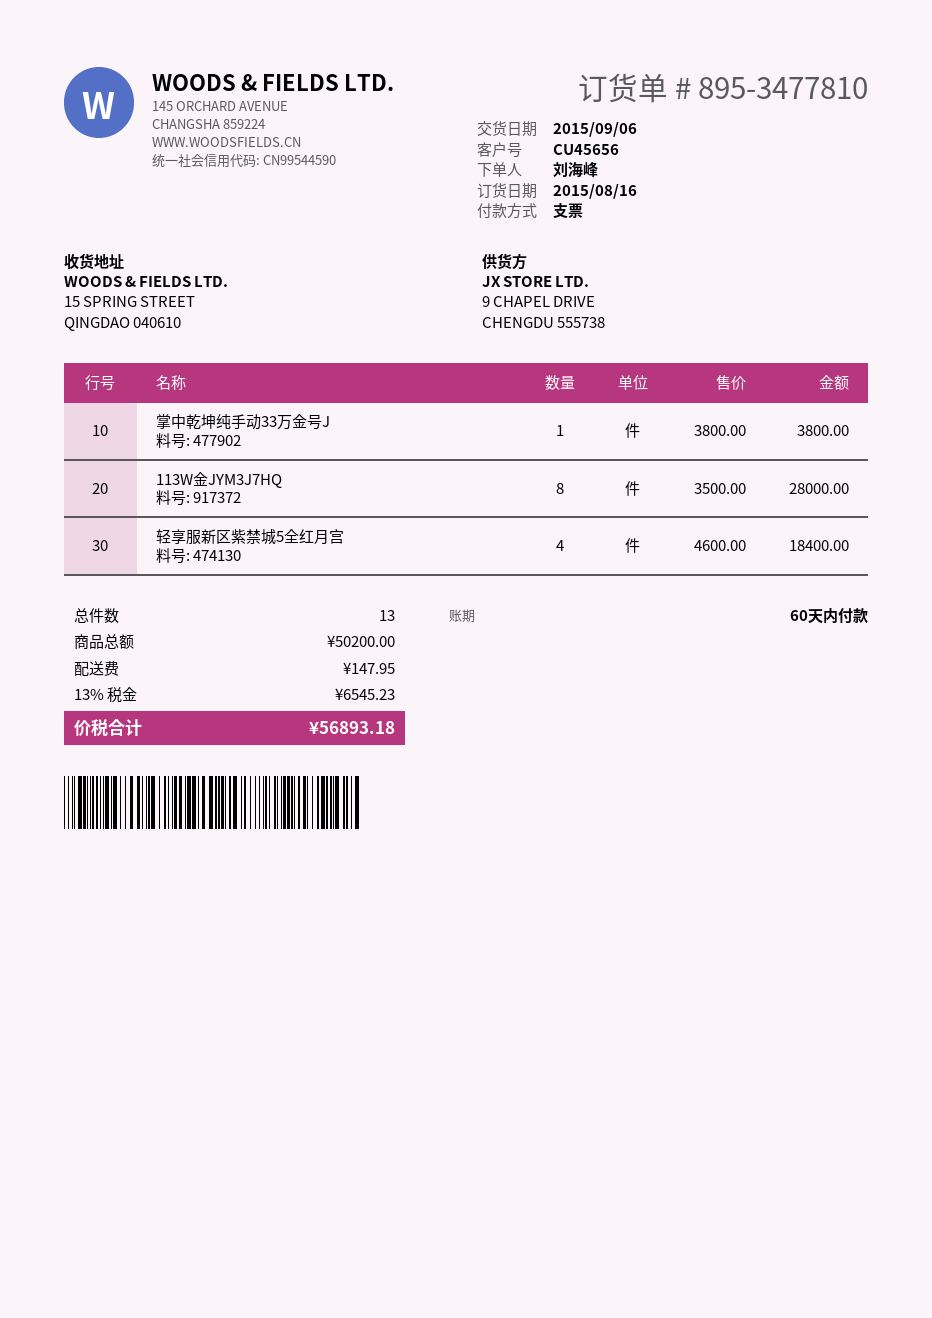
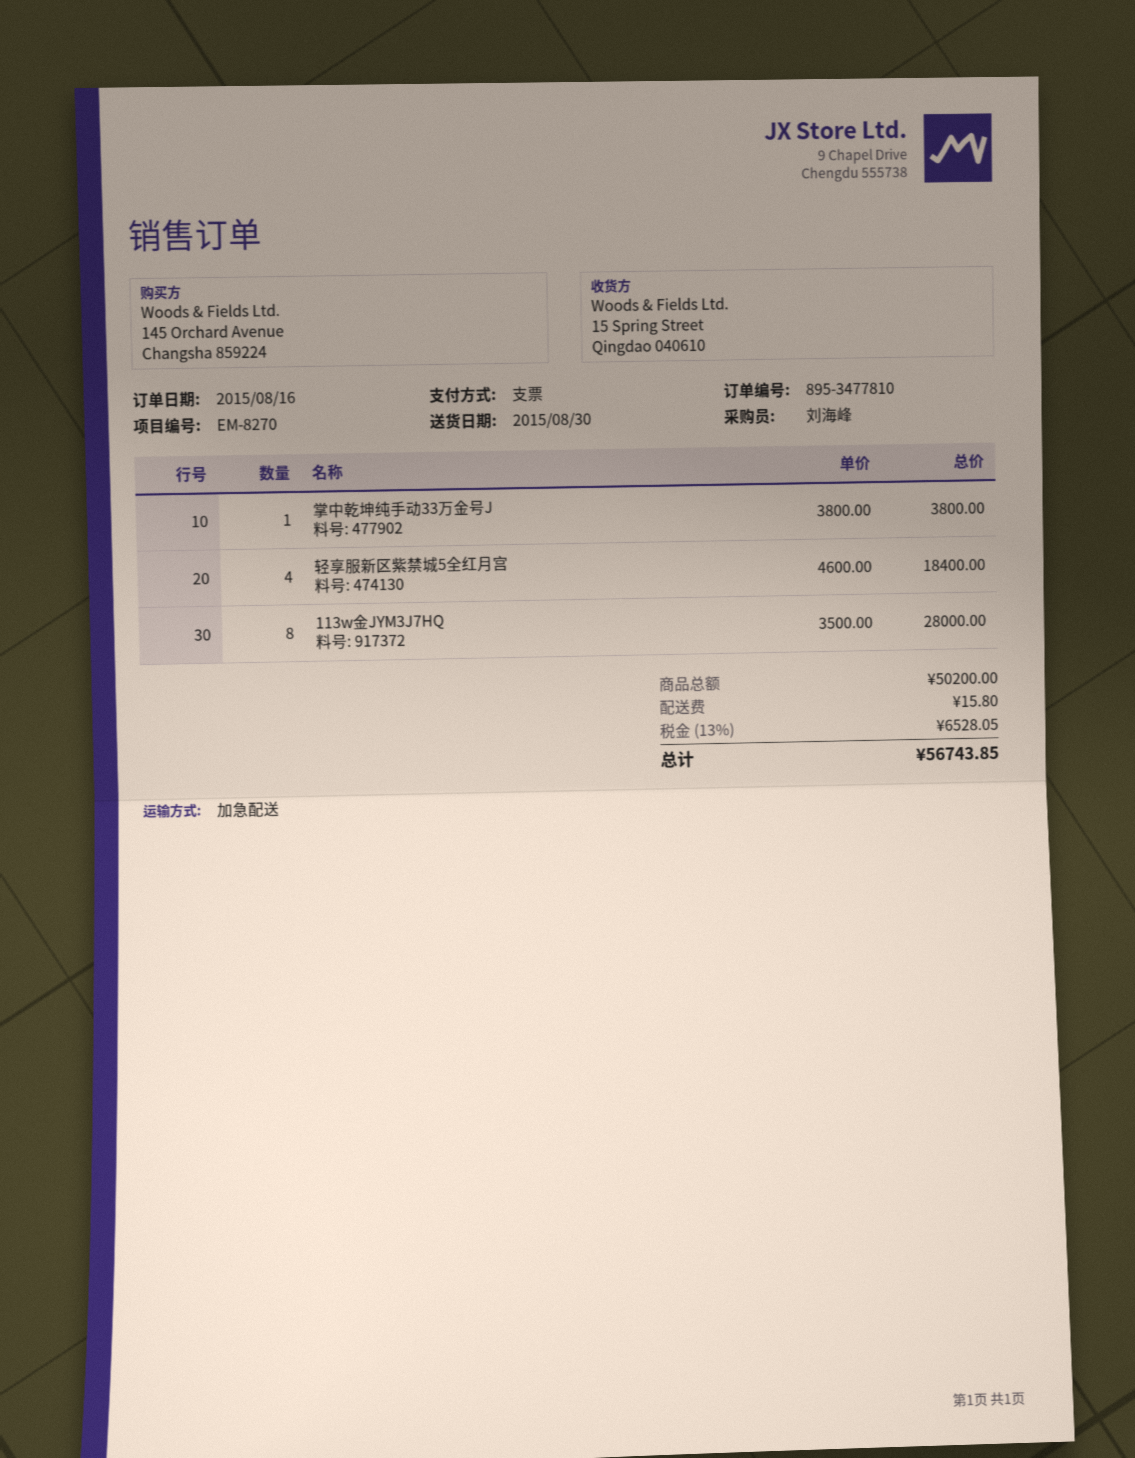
delivery date: 2015-09-06 -> 2015-08-30
shipping: 147.95 -> 15.80
tax: 13% = 6545.23 -> 13% = 6528.05
total: 56893.18 -> 56743.85

